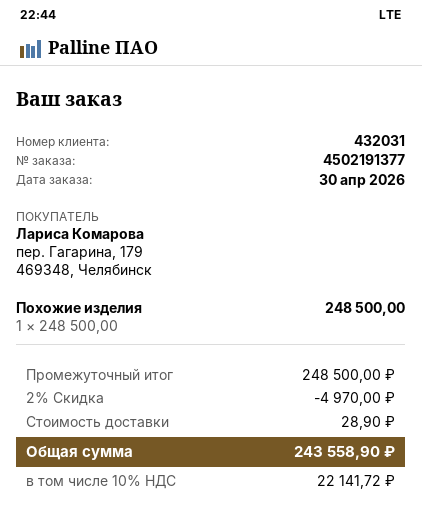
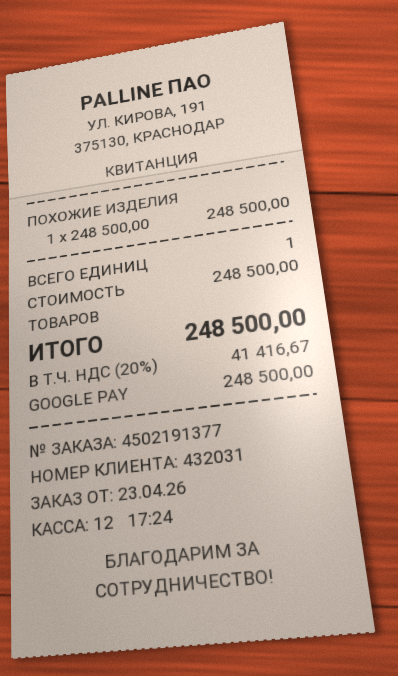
order date: 2026-04-30 -> 2026-04-23
discount: 2% = 4970.00 -> none
shipping: 28.90 -> none
tax: 10% = 22141.72 -> 20% = 41416.67
total: 243558.90 -> 248500.00

